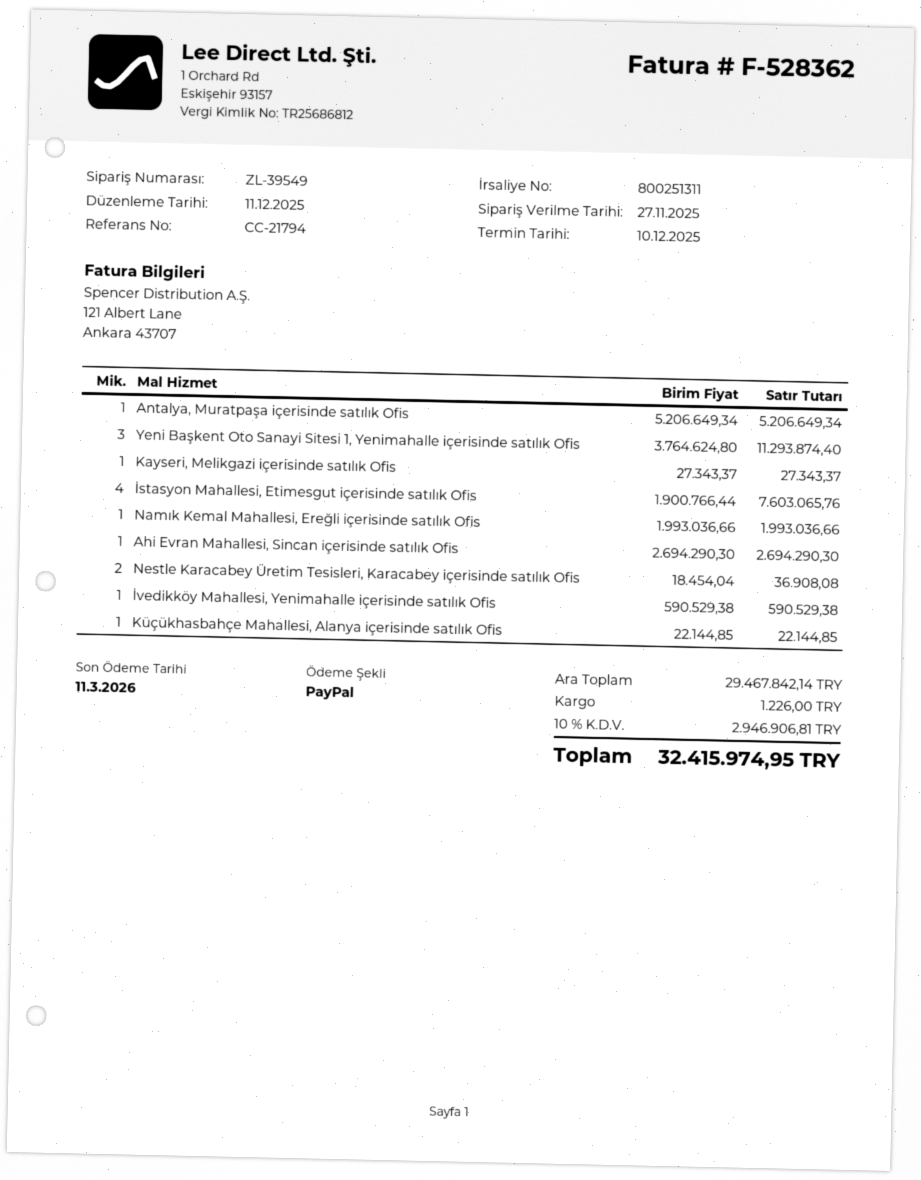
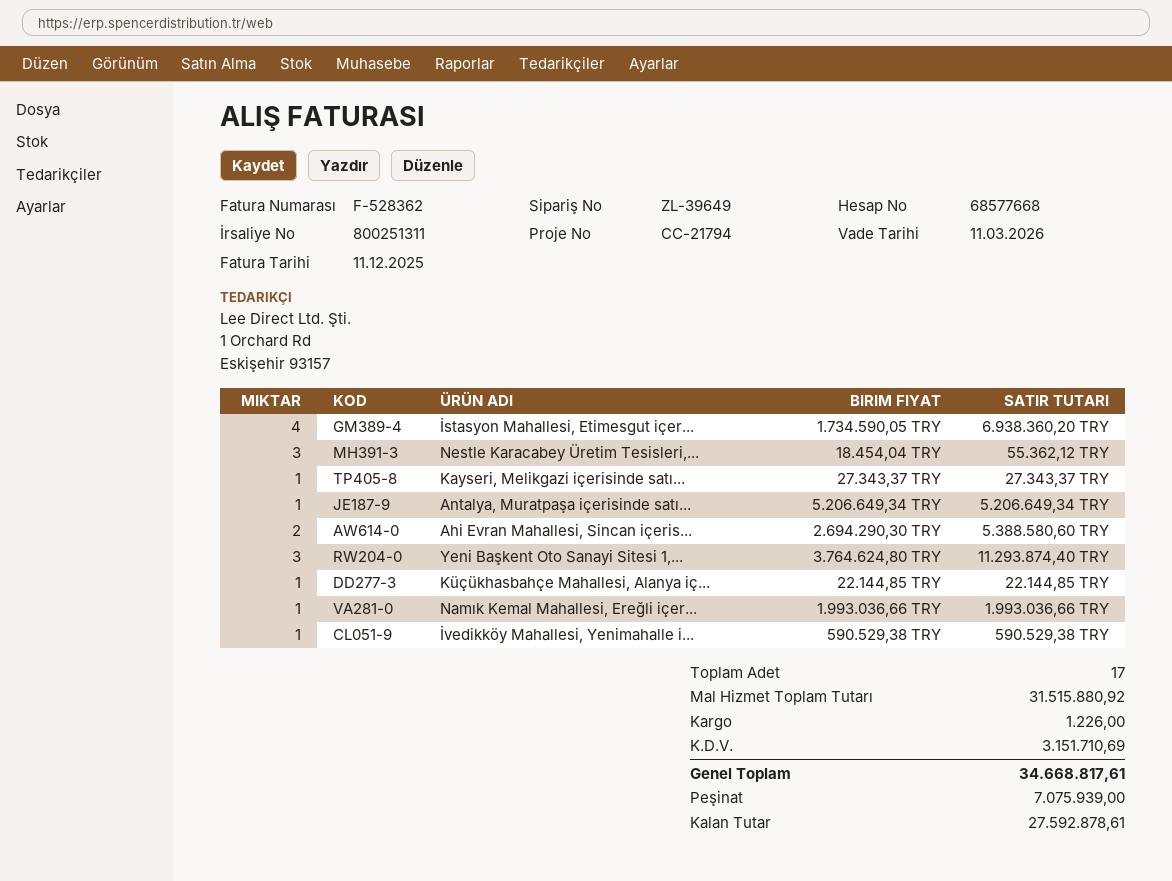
order number: ZL-39549 -> ZL-39649
İstasyon Mahallesi, Etimesgut içerisinde satılık Ofis: 4 x 1900766.44 = 7603065.76 -> 4 x 1734590.05 = 6938360.20
Ahi Evran Mahallesi, Sincan içerisinde satılık Ofis: 1 x 2694290.30 = 2694290.30 -> 2 x 2694290.30 = 5388580.60
Nestle Karacabey Üretim Tesisleri, Karacabey içerisinde satılık Ofis: 2 x 18454.04 = 36908.08 -> 3 x 18454.04 = 55362.12
subtotal: 29467842.14 -> 31515880.92
tax: 2946906.81 -> 3151710.69
total: 32415974.95 -> 34668817.61

